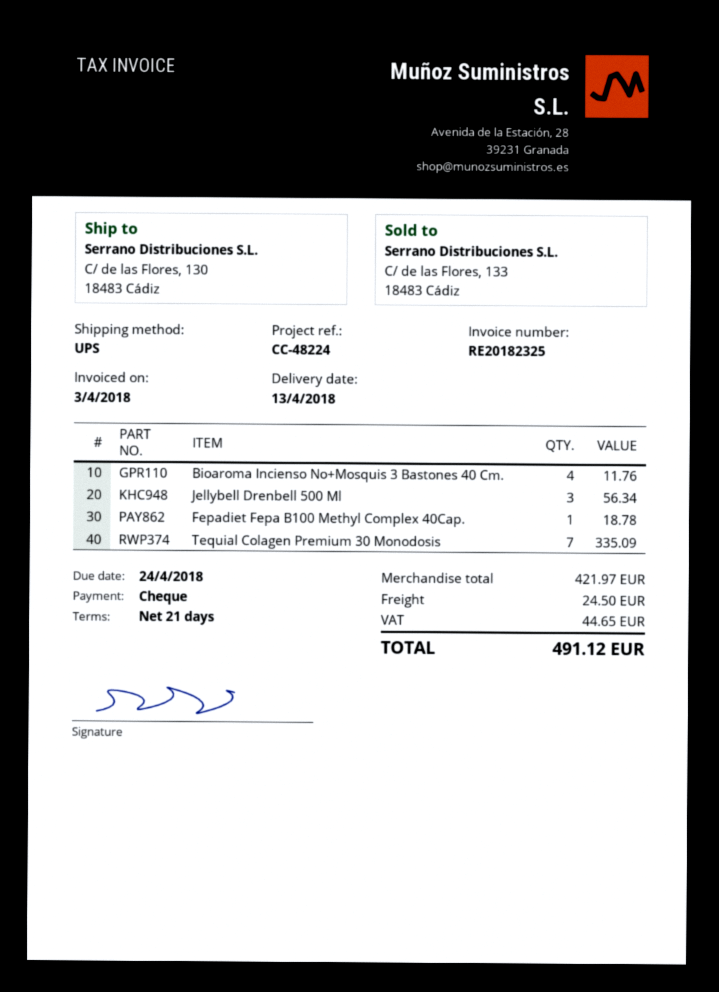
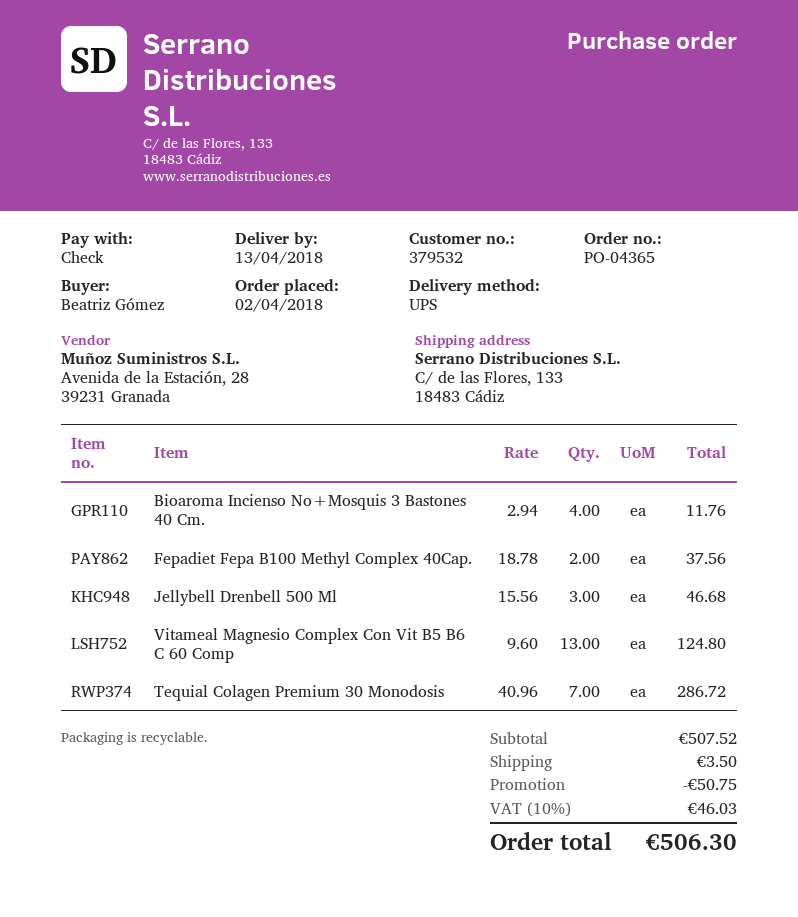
ship to: C/ de las Flores, 130, 18483 Cádiz -> C/ de las Flores, 133, 18483 Cádiz
Jellybell Drenbell 500 Ml: 3 for 56.34 -> 3 for 46.68
Fepadiet Fepa B100 Methyl Complex 40Cap.: 1 for 18.78 -> 2 for 37.56
Tequial Colagen Premium 30 Monodosis: 7 for 335.09 -> 7 for 286.72
Vitameal Magnesio Complex Con Vit B5 B6 C 60 Comp: none -> 13 for 124.80
subtotal: 421.97 -> 507.52
discount: none -> 50.75
shipping: 24.50 -> 3.50
tax: 44.65 -> 46.03
total: 491.12 -> 506.30

